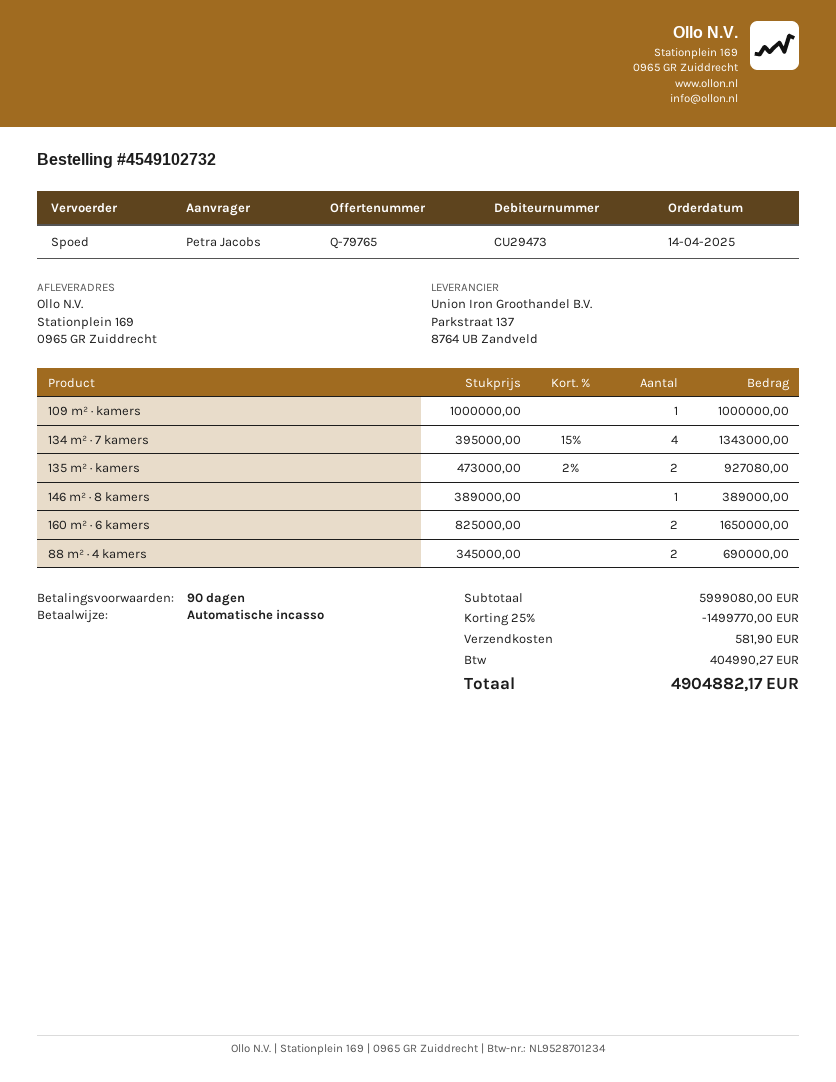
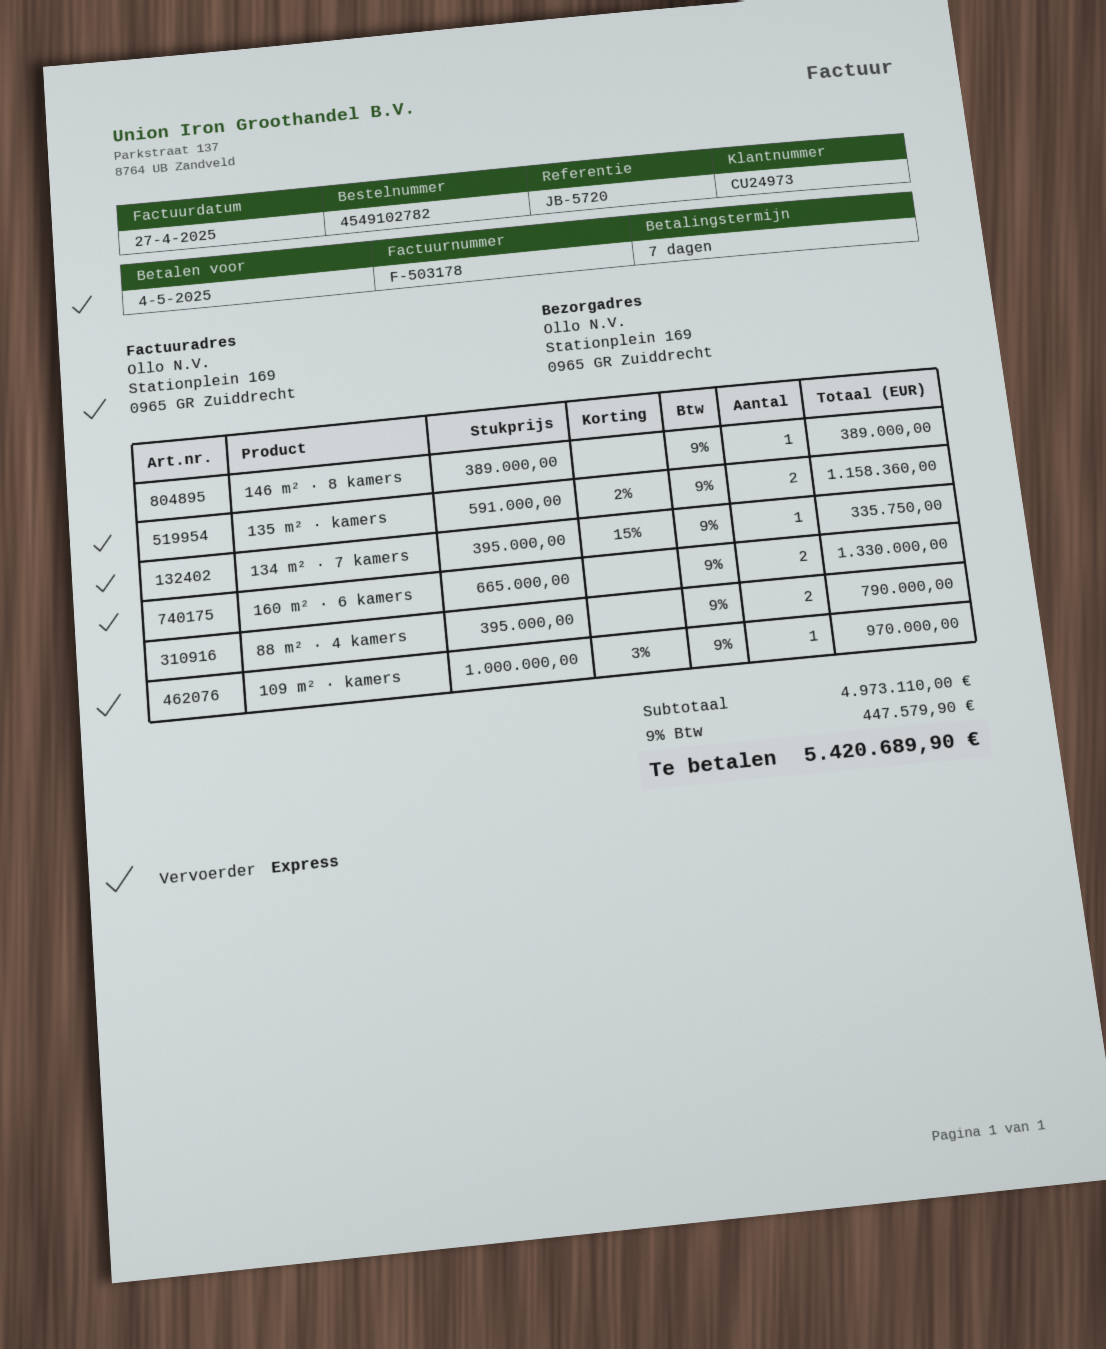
order number: 4549102732 -> 4549102782
payment terms: 90 days -> 7 days
customer number: CU29473 -> CU24973
109 m² · kamers: 1 x 1000000.00 = 1000000.00 -> 1 x 1000000.00 - 3% = 970000.00
134 m² · 7 kamers: 4 x 395000.00 - 15% = 1343000.00 -> 1 x 395000.00 - 15% = 335750.00
135 m² · kamers: 2 x 473000.00 - 2% = 927080.00 -> 2 x 591000.00 - 2% = 1158360.00
160 m² · 6 kamers: 2 x 825000.00 = 1650000.00 -> 2 x 665000.00 = 1330000.00
88 m² · 4 kamers: 2 x 345000.00 = 690000.00 -> 2 x 395000.00 = 790000.00
subtotal: 5999080.00 -> 4973110.00
discount: 25% = 1499770.00 -> none
shipping: 581.90 -> none
tax: 404990.27 -> 447579.90
total: 4904882.17 -> 5420689.90

